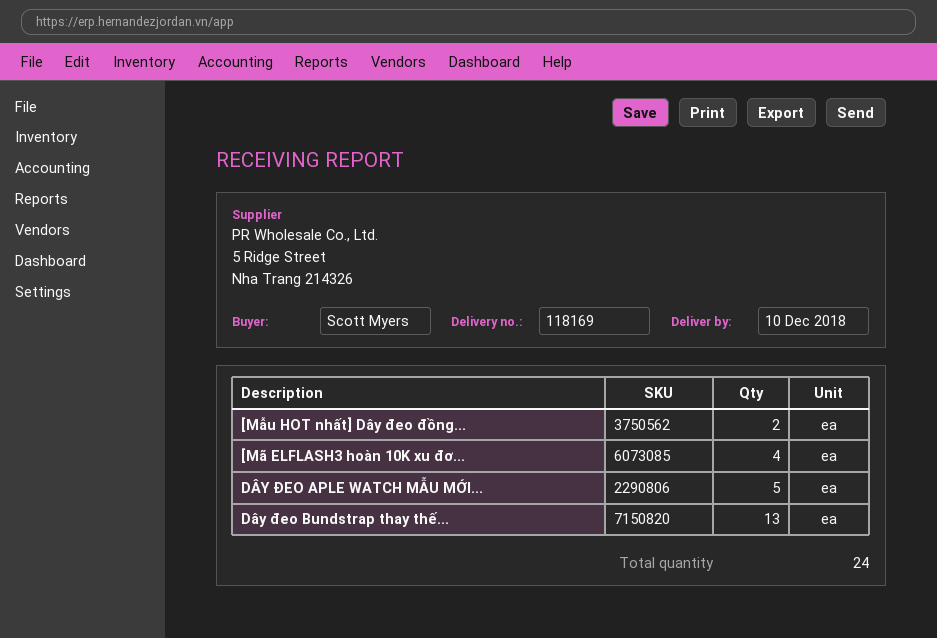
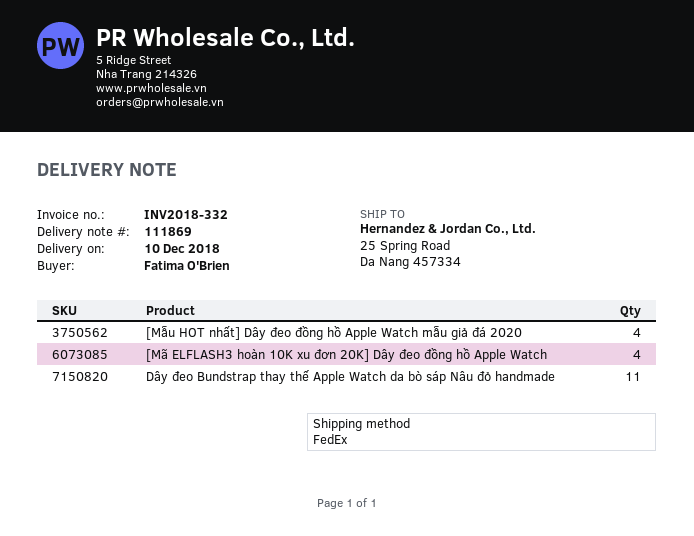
delivery note number: 118169 -> 111869
ordered by: Scott Myers -> Fatima O'Brien
[Mẫu HOT nhất] Dây đeo đồng...: 2 -> 4
DÂY ĐEO APLE WATCH MẪU MỚI...: 5 -> none
Dây đeo Bundstrap thay thế...: 13 -> 11

